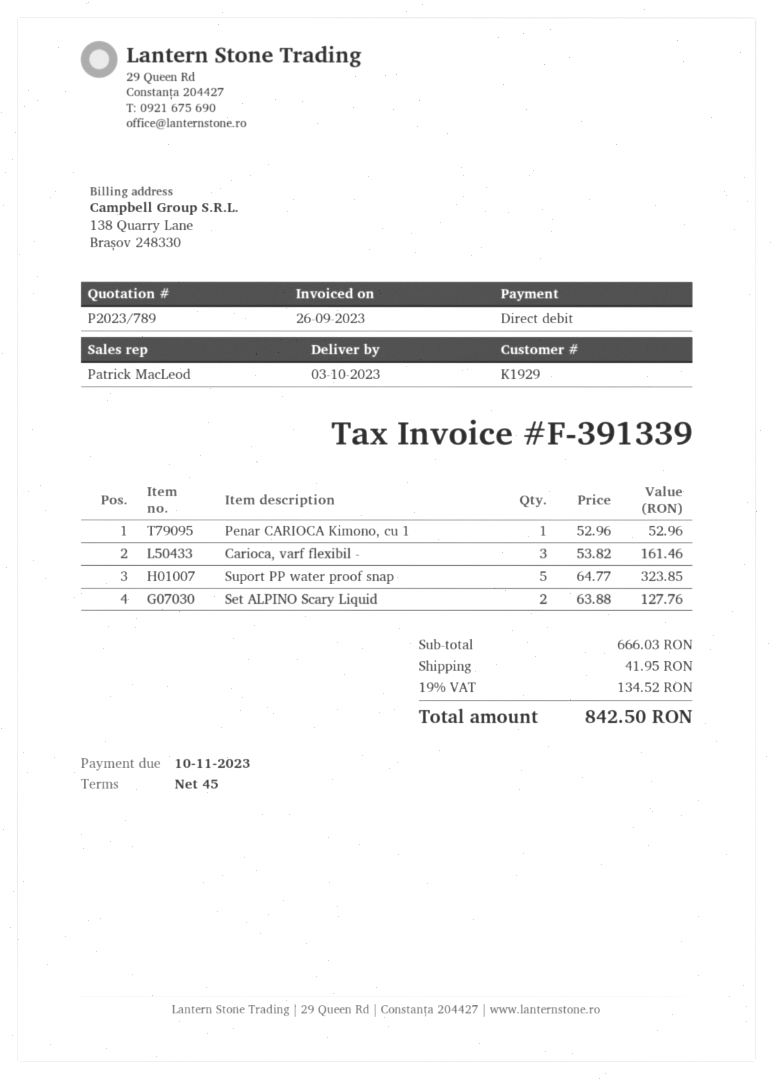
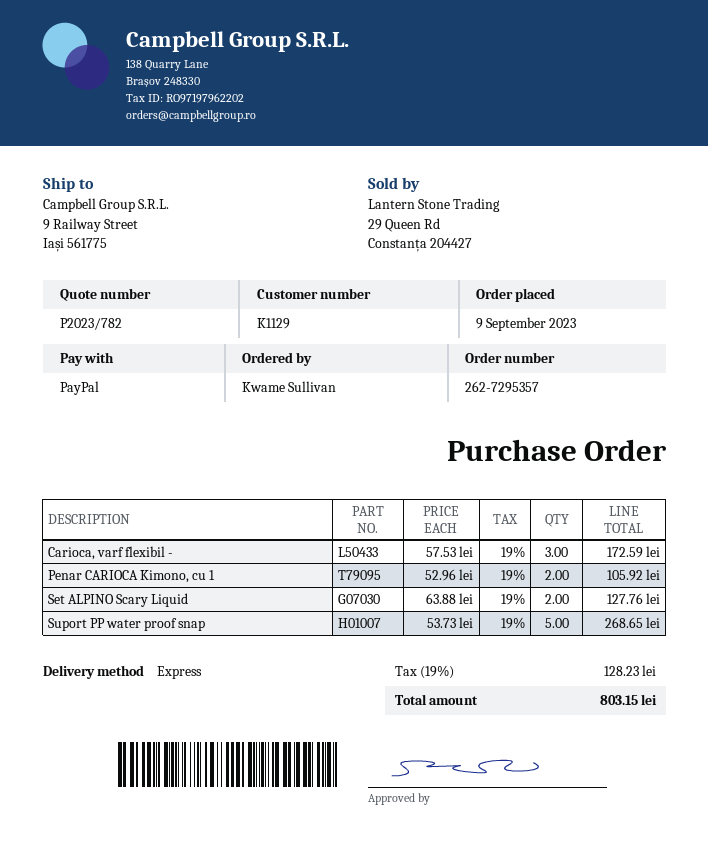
quote number: P2023/789 -> P2023/782
customer number: K1929 -> K1129
payment method: direct debit -> PayPal
Penar CARIOCA Kimono, cu 1: 1 x 52.96 = 52.96 -> 2 x 52.96 = 105.92
Carioca, varf flexibil -: 3 x 53.82 = 161.46 -> 3 x 57.53 = 172.59
Suport PP water proof snap: 5 x 64.77 = 323.85 -> 5 x 53.73 = 268.65
shipping: 41.95 -> none
tax: 19% = 134.52 -> 19% = 128.23
total: 842.50 -> 803.15

